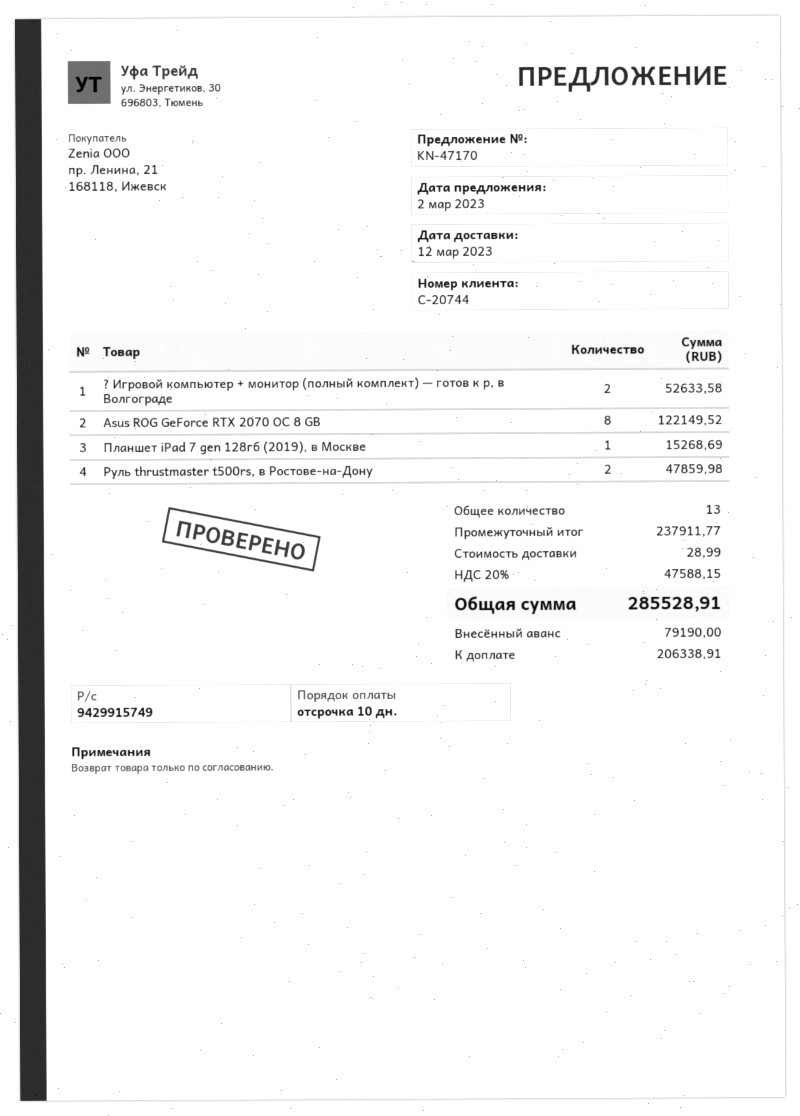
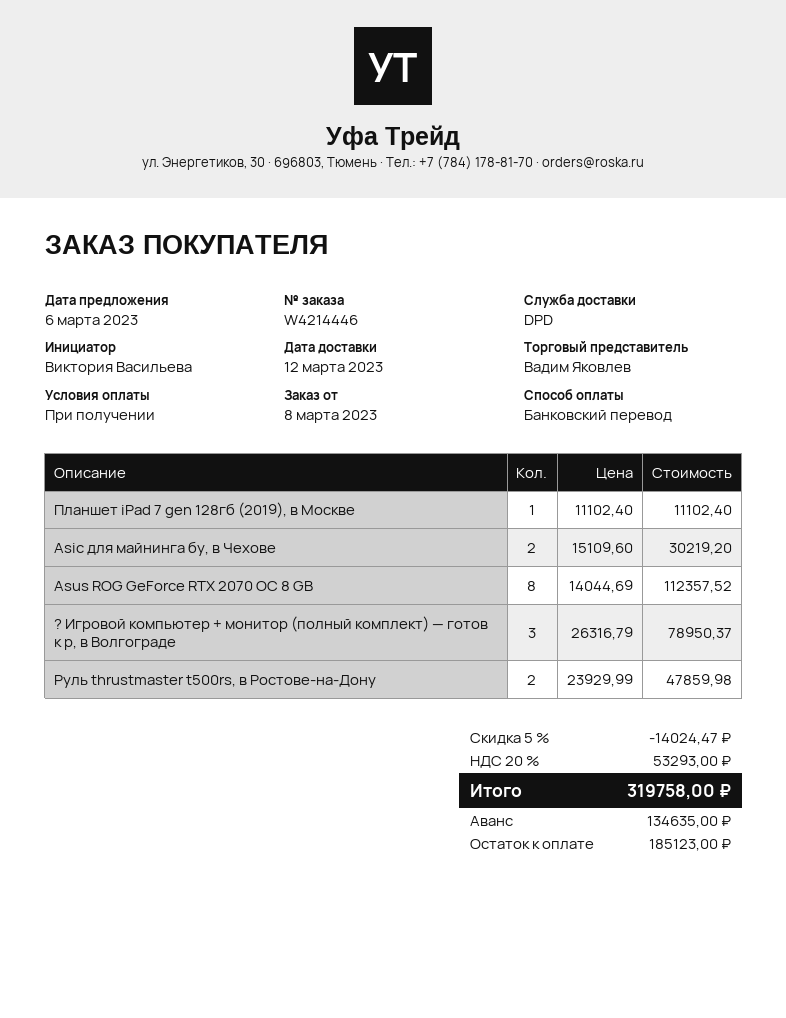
quote date: 2023-03-02 -> 2023-03-06
payment terms: 10 days -> on receipt
? Игровой компьютер + монитор (полный комплект) — готов к р, в Волгограде: 2 for 52633.58 -> 3 for 78950.37
Asus ROG GeForce RTX 2070 OC 8 GB: 8 for 122149.52 -> 8 for 112357.52
Планшет iPad 7 gen 128гб (2019), в Москве: 1 for 15268.69 -> 1 for 11102.40
Asic для майнинга бу, в Чехове: none -> 2 for 30219.20
discount: none -> 5% = 14024.47
shipping: 28.99 -> none
tax: 20% = 47588.15 -> 20% = 53293.00
total: 285528.91 -> 319758.00
deposit: 79190.00 -> 134635.00
balance: 206338.91 -> 185123.00

